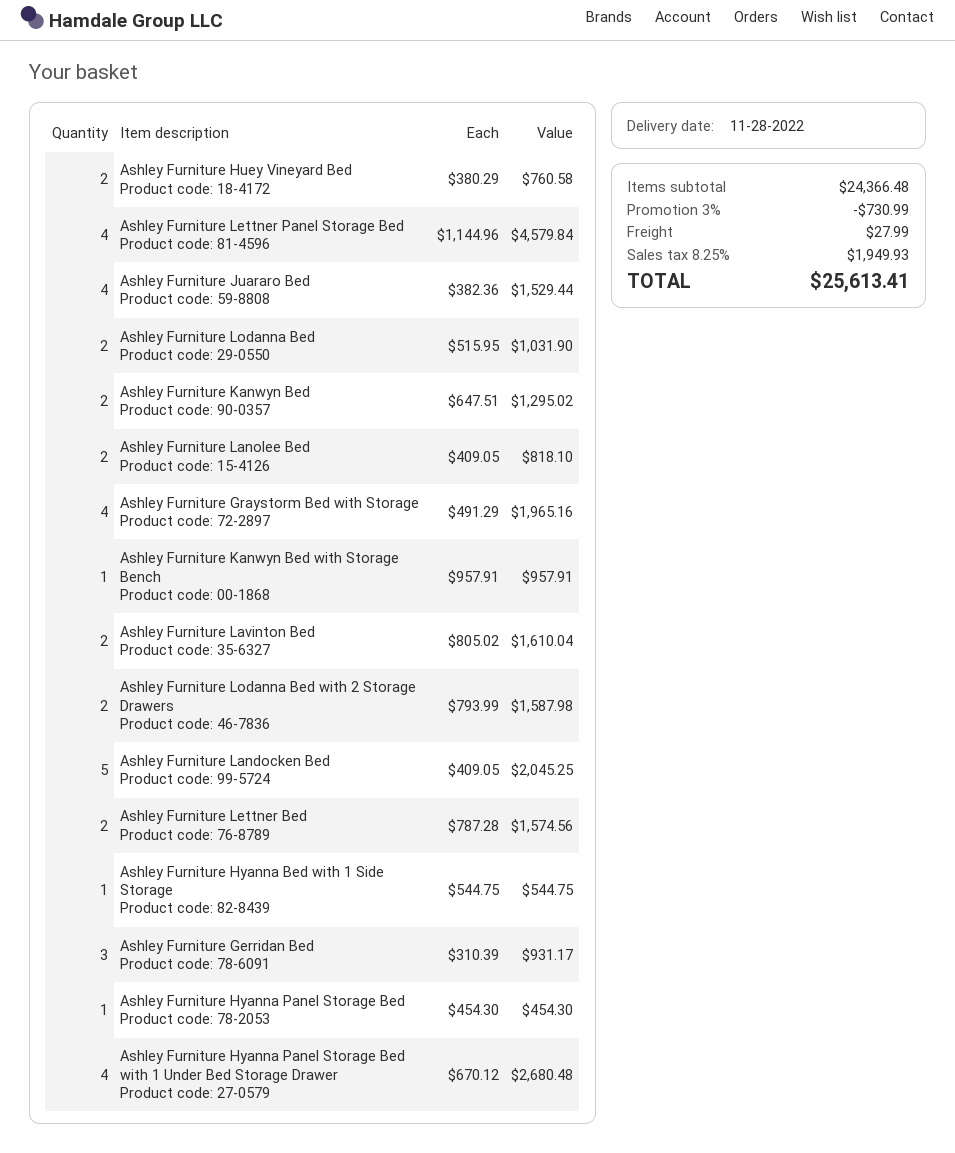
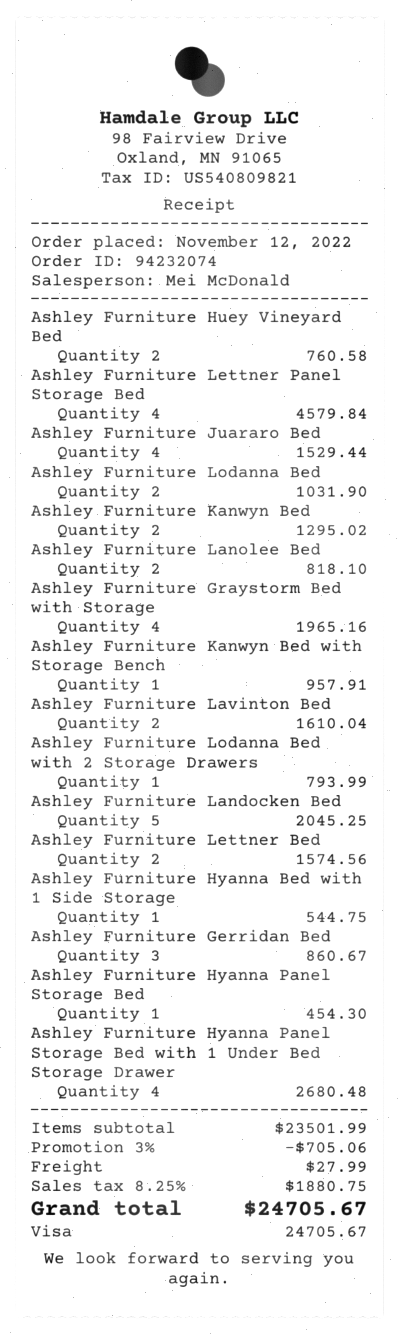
Ashley Furniture Lodanna Bed with 2 Storage Drawers: 2 for 1587.98 -> 1 for 793.99
Ashley Furniture Gerridan Bed: 3 for 931.17 -> 3 for 860.67
subtotal: 24366.48 -> 23501.99
discount: 3% = 730.99 -> 3% = 705.06
tax: 8.25% = 1949.93 -> 8.25% = 1880.75
total: 25613.41 -> 24705.67

